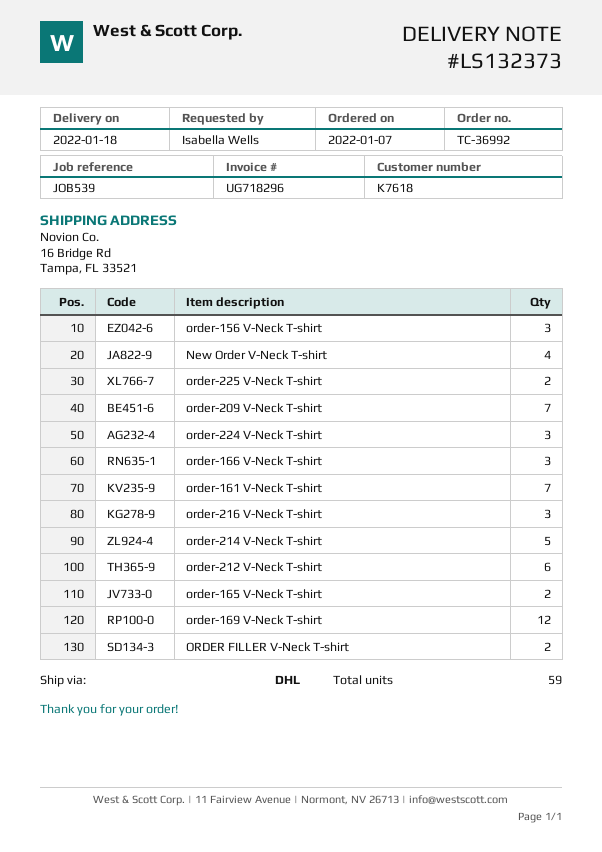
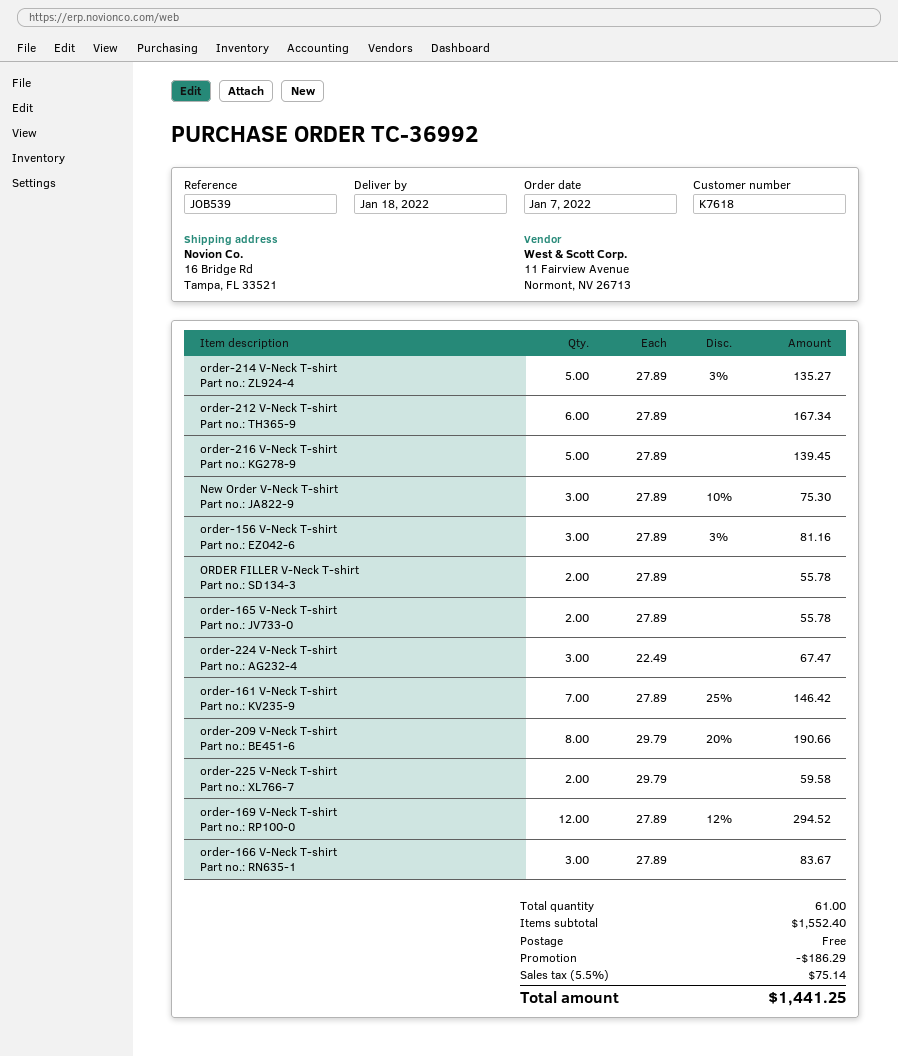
New Order V-Neck T-shirt: 4 -> 3
order-209 V-Neck T-shirt: 7 -> 8
order-216 V-Neck T-shirt: 3 -> 5
total quantity: 59 -> 61

